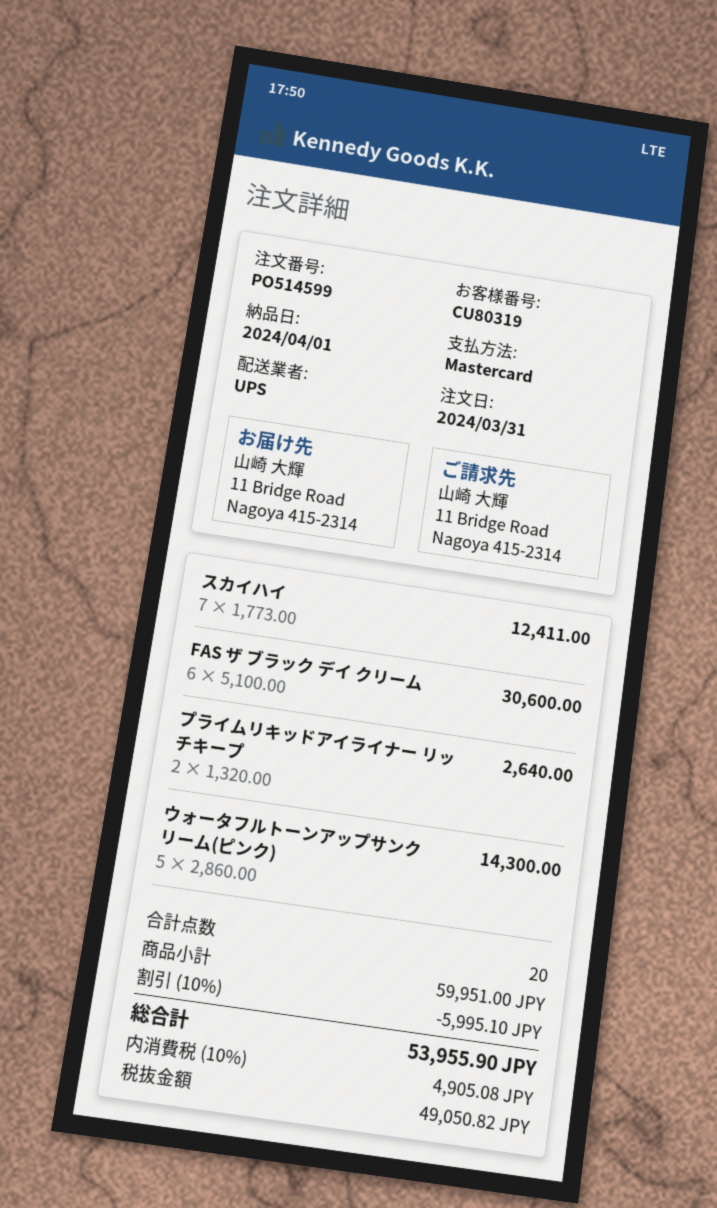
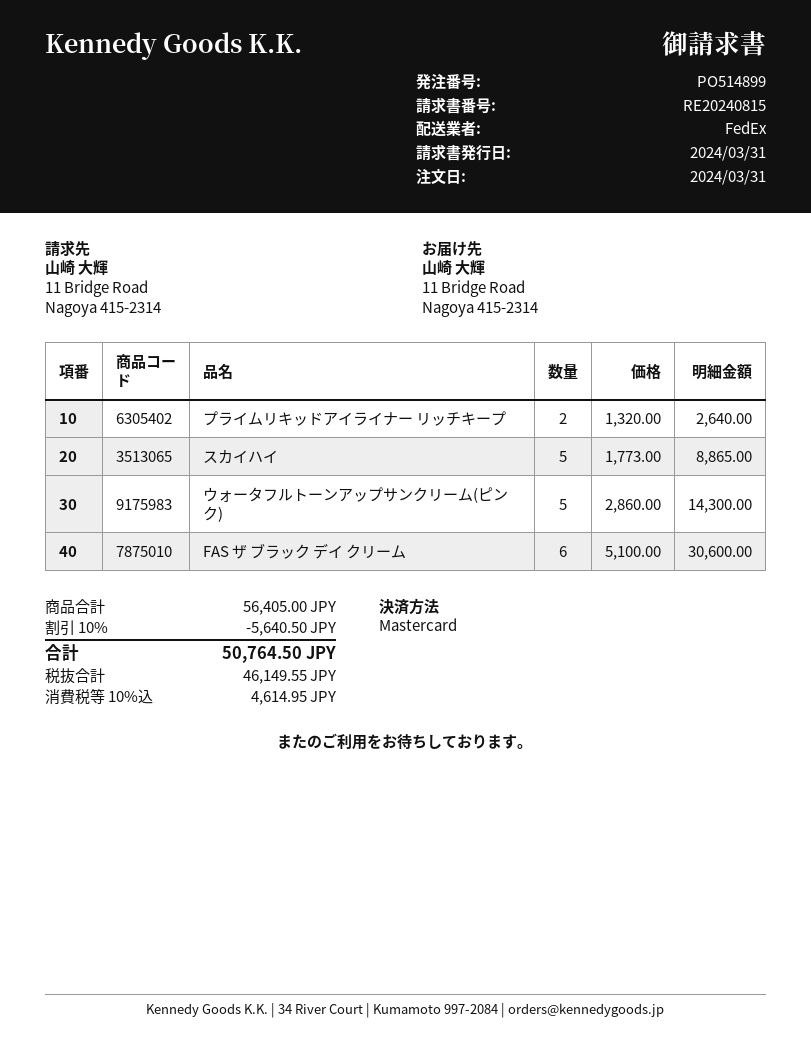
order number: PO514599 -> PO514899
shipping method: UPS -> FedEx
スカイハイ: 7 x 1773.00 = 12411.00 -> 5 x 1773.00 = 8865.00
subtotal: 59951.00 -> 56405.00
discount: 10% = 5995.10 -> 10% = 5640.50
net: 49050.82 -> 46149.55
tax: 10% = 4905.08 -> 10% = 4614.95
total: 53955.90 -> 50764.50

